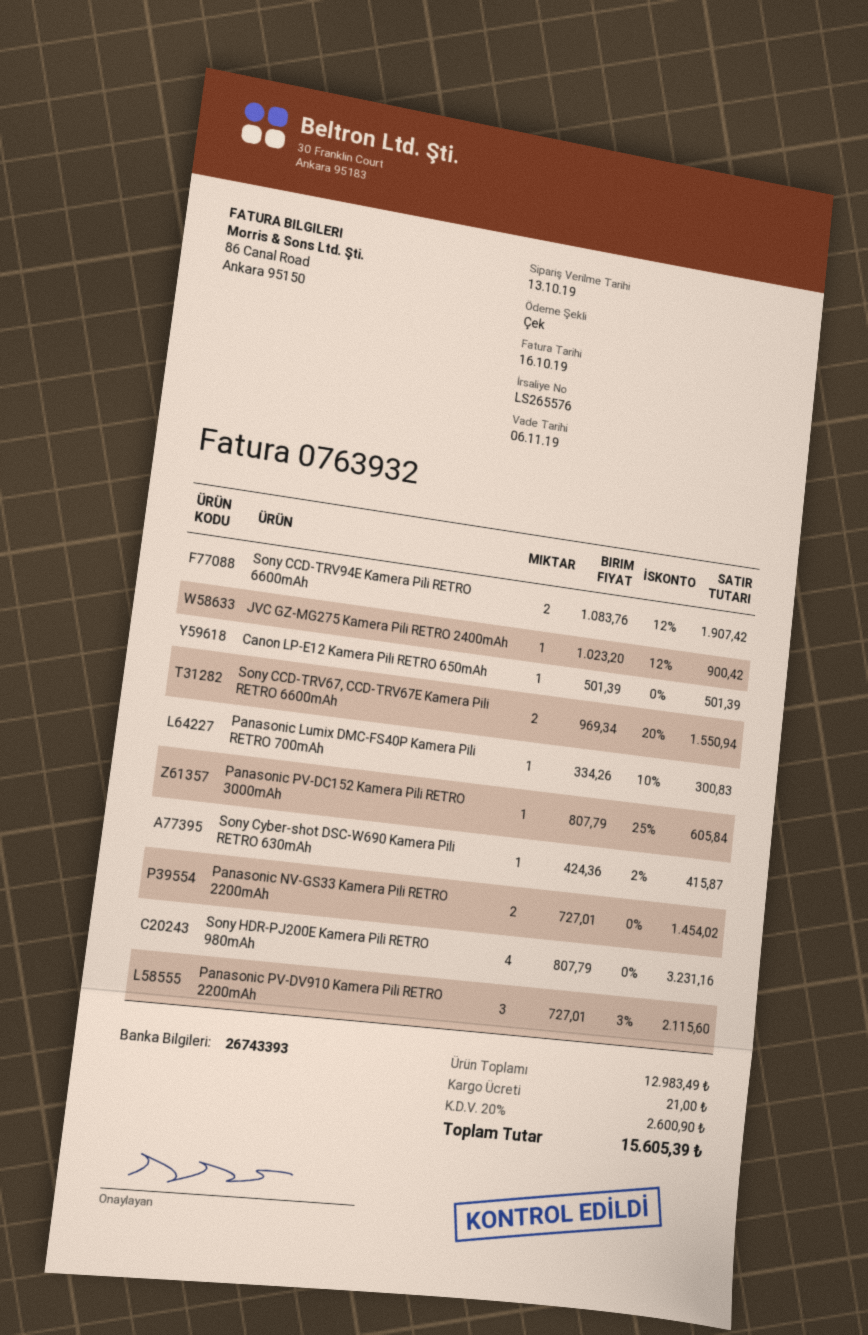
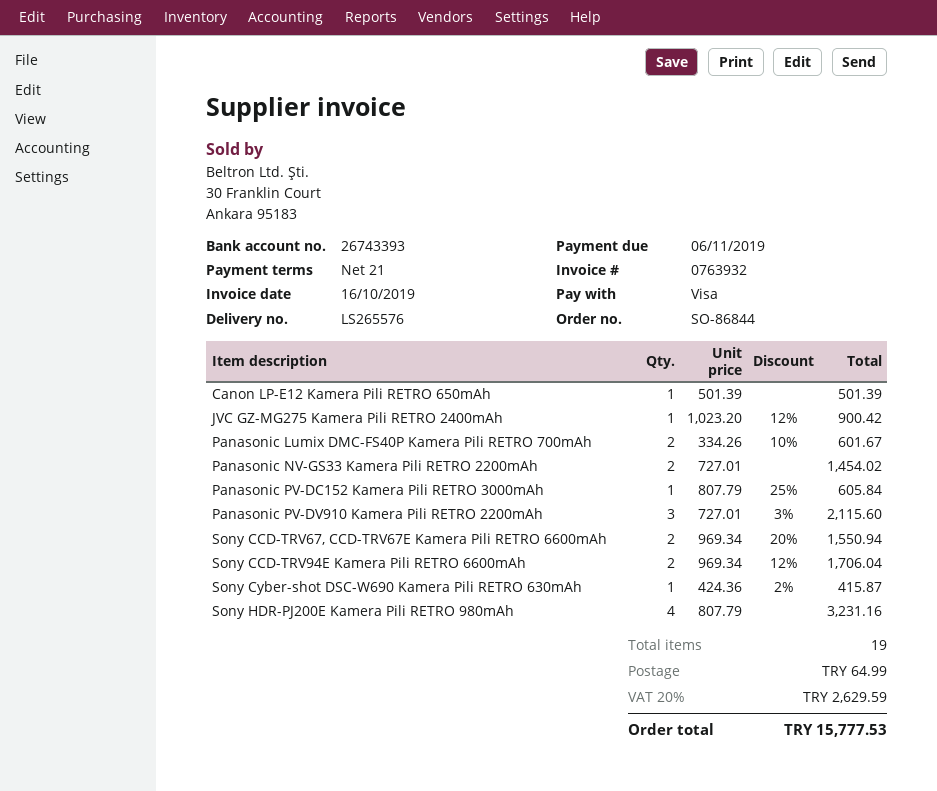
payment method: cheque -> Visa
Sony CCD-TRV94E Kamera Pili RETRO 6600mAh: 2 x 1083.76 - 12% = 1907.42 -> 2 x 969.34 - 12% = 1706.04
Panasonic Lumix DMC-FS40P Kamera Pili RETRO 700mAh: 1 x 334.26 - 10% = 300.83 -> 2 x 334.26 - 10% = 601.67
shipping: 21.00 -> 64.99
tax: 20% = 2600.90 -> 20% = 2629.59
total: 15605.39 -> 15777.53

